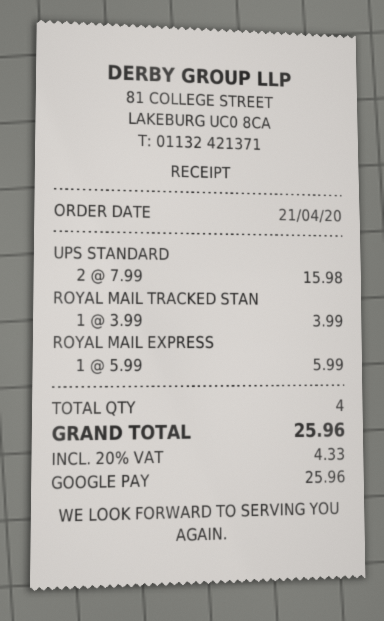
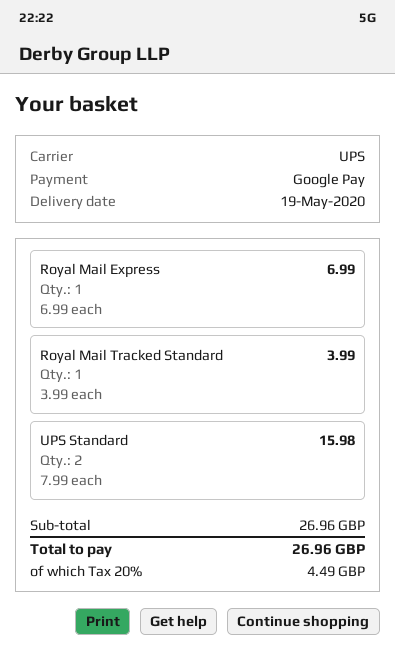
ROYAL MAIL EXPRESS: 1 x 5.99 = 5.99 -> 1 x 6.99 = 6.99
tax: 20% = 4.33 -> 20% = 4.49
total: 25.96 -> 26.96

